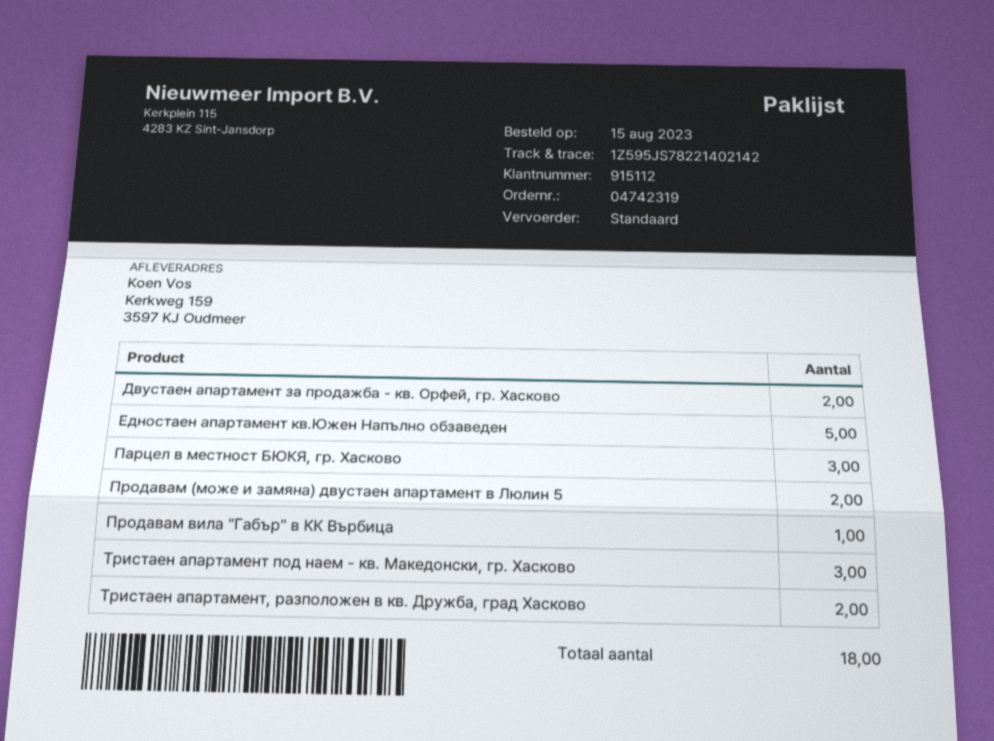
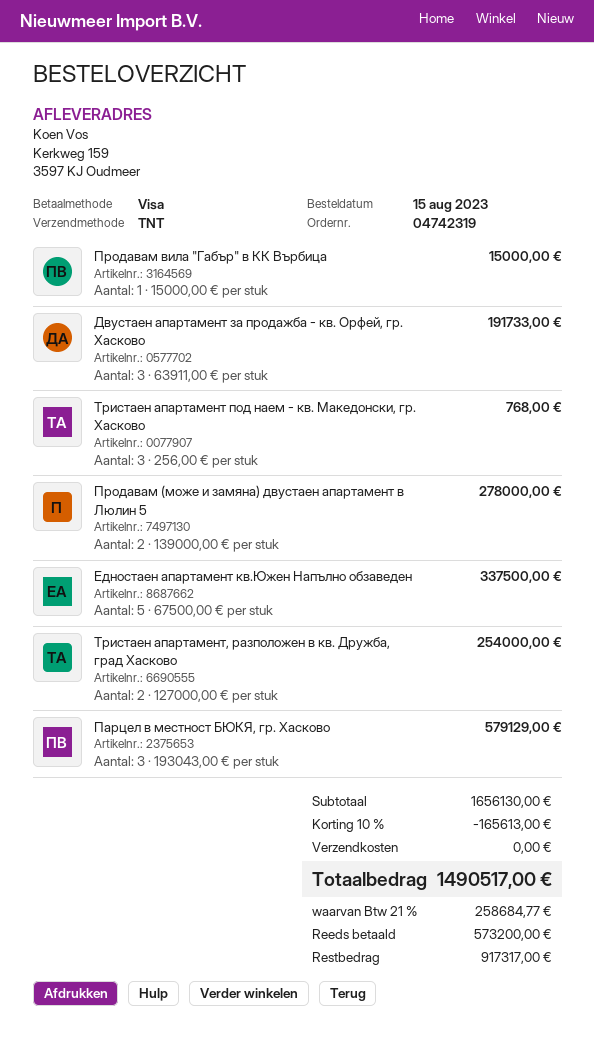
shipping method: standard -> TNT
Двустаен апартамент за продажба - кв. Орфей, гр. Хасково: 2 -> 3

